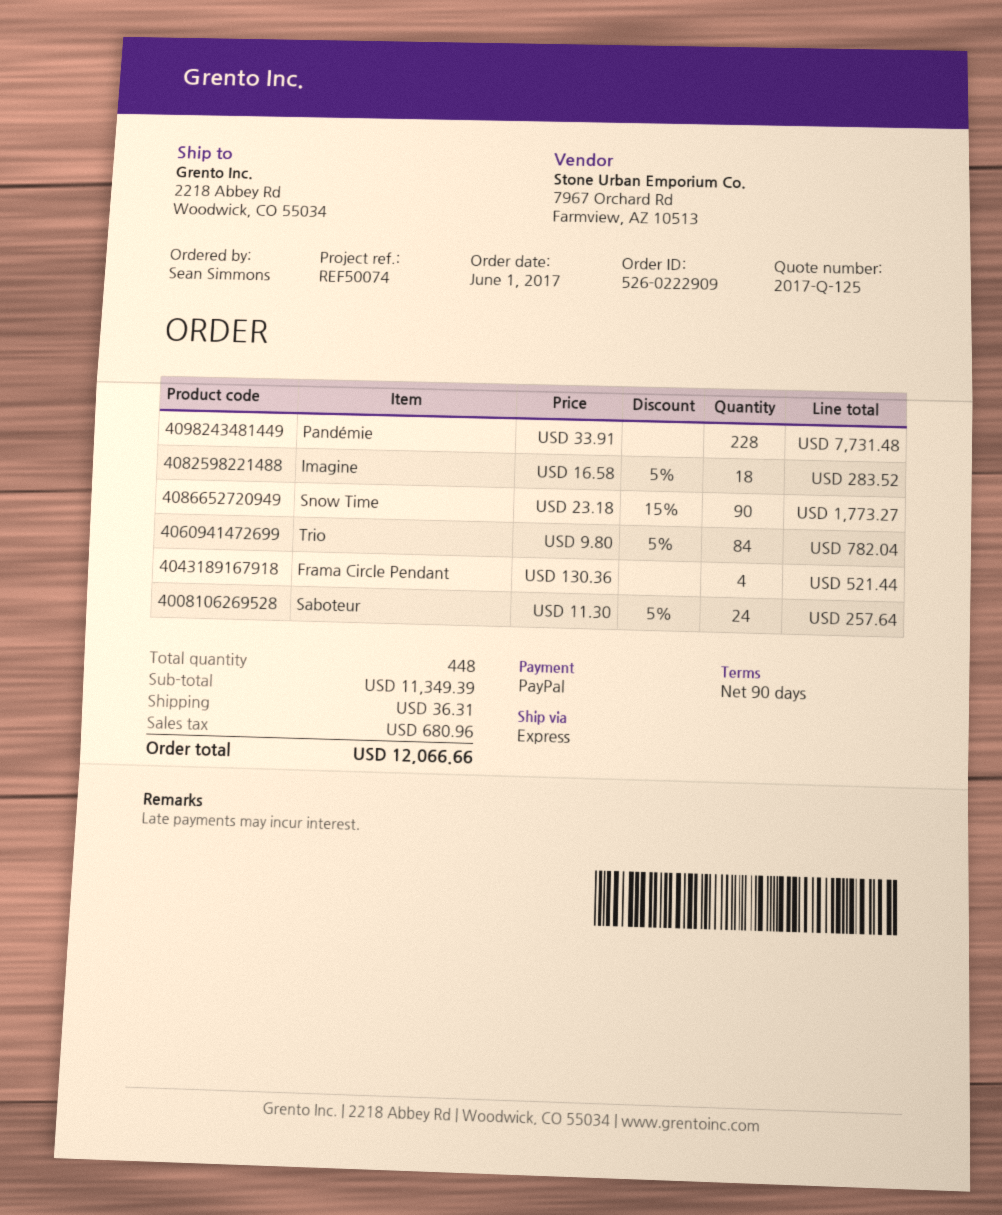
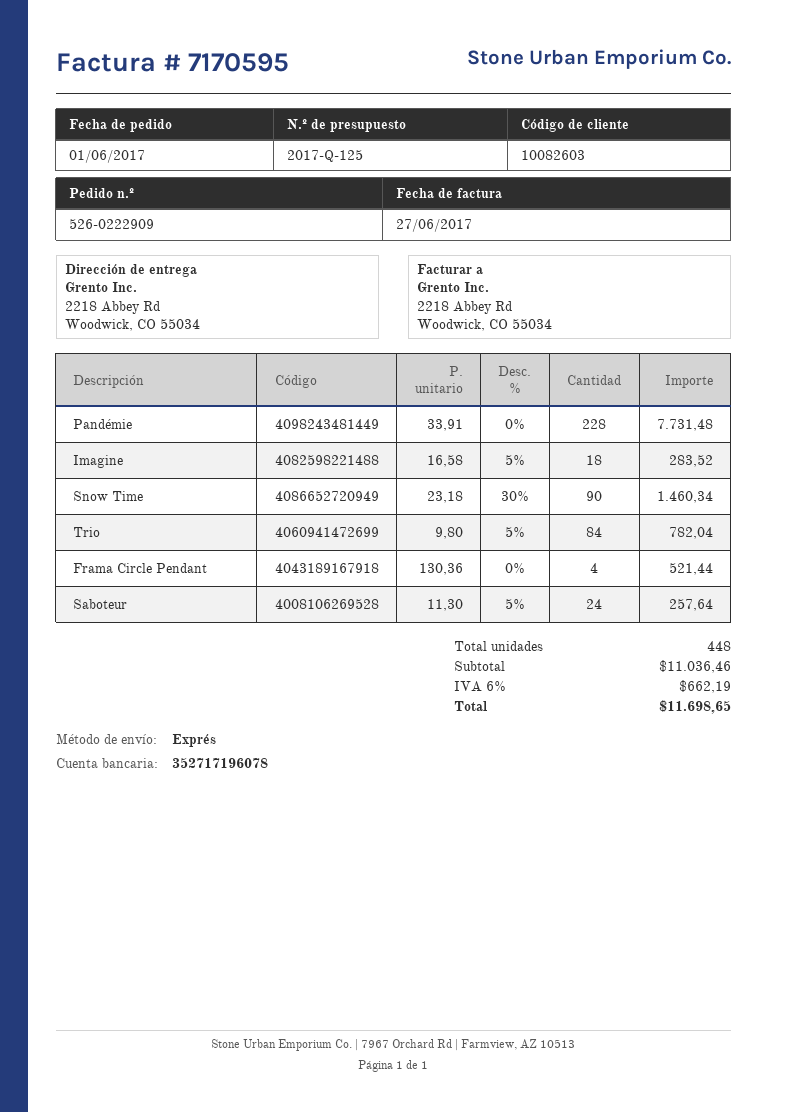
Snow Time: 90 x 23.18 - 15% = 1773.27 -> 90 x 23.18 - 30% = 1460.34
subtotal: 11349.39 -> 11036.46
shipping: 36.31 -> none
tax: 680.96 -> 662.19
total: 12066.66 -> 11698.65

